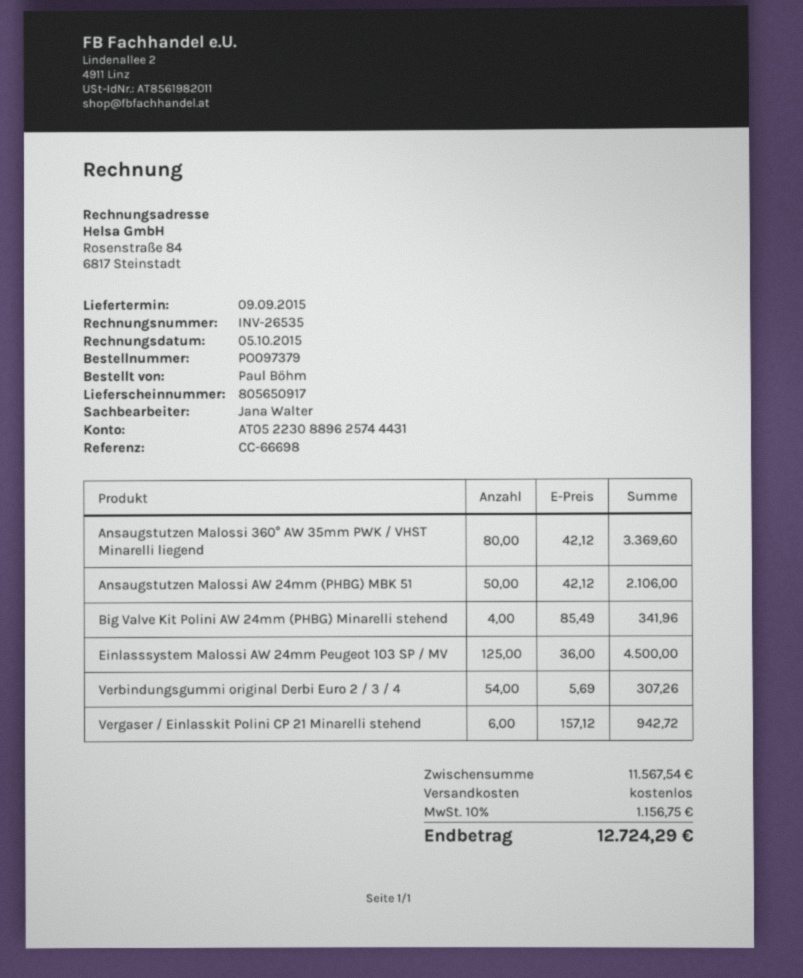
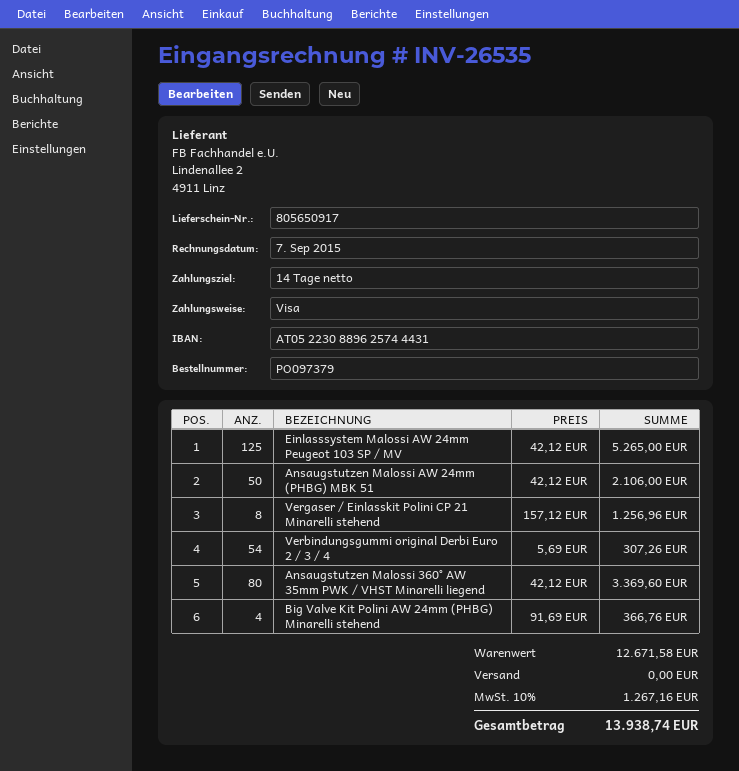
invoice date: 2015-10-05 -> 2015-09-07
Big Valve Kit Polini AW 24mm (PHBG) Minarelli stehend: 4 x 85.49 = 341.96 -> 4 x 91.69 = 366.76
Einlasssystem Malossi AW 24mm Peugeot 103 SP / MV: 125 x 36.00 = 4500.00 -> 125 x 42.12 = 5265.00
Vergaser / Einlasskit Polini CP 21 Minarelli stehend: 6 x 157.12 = 942.72 -> 8 x 157.12 = 1256.96
subtotal: 11567.54 -> 12671.58
tax: 10% = 1156.75 -> 10% = 1267.16
total: 12724.29 -> 13938.74

